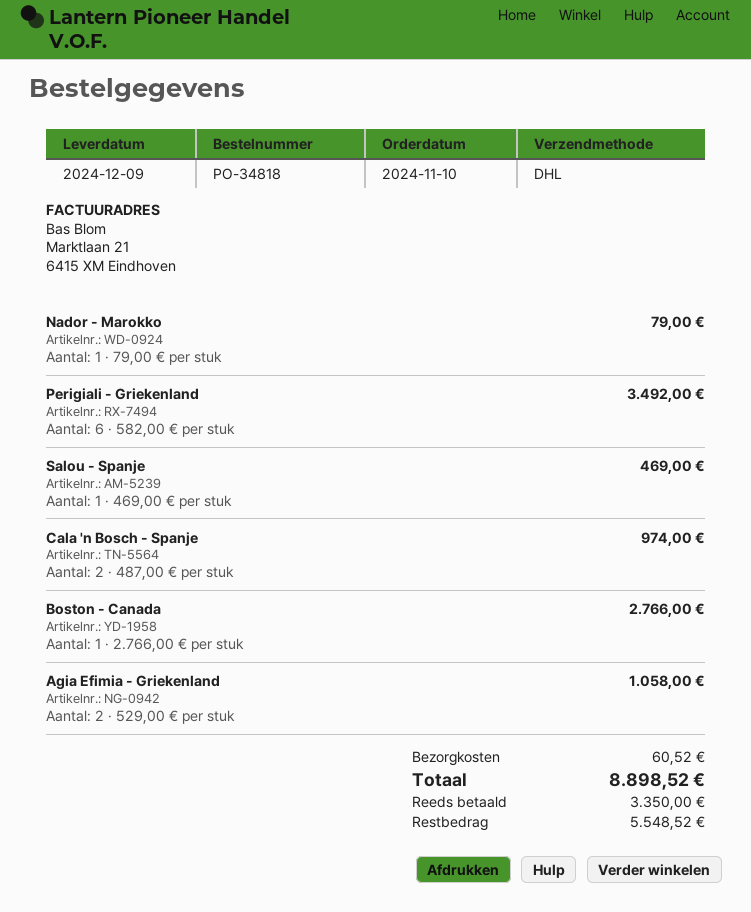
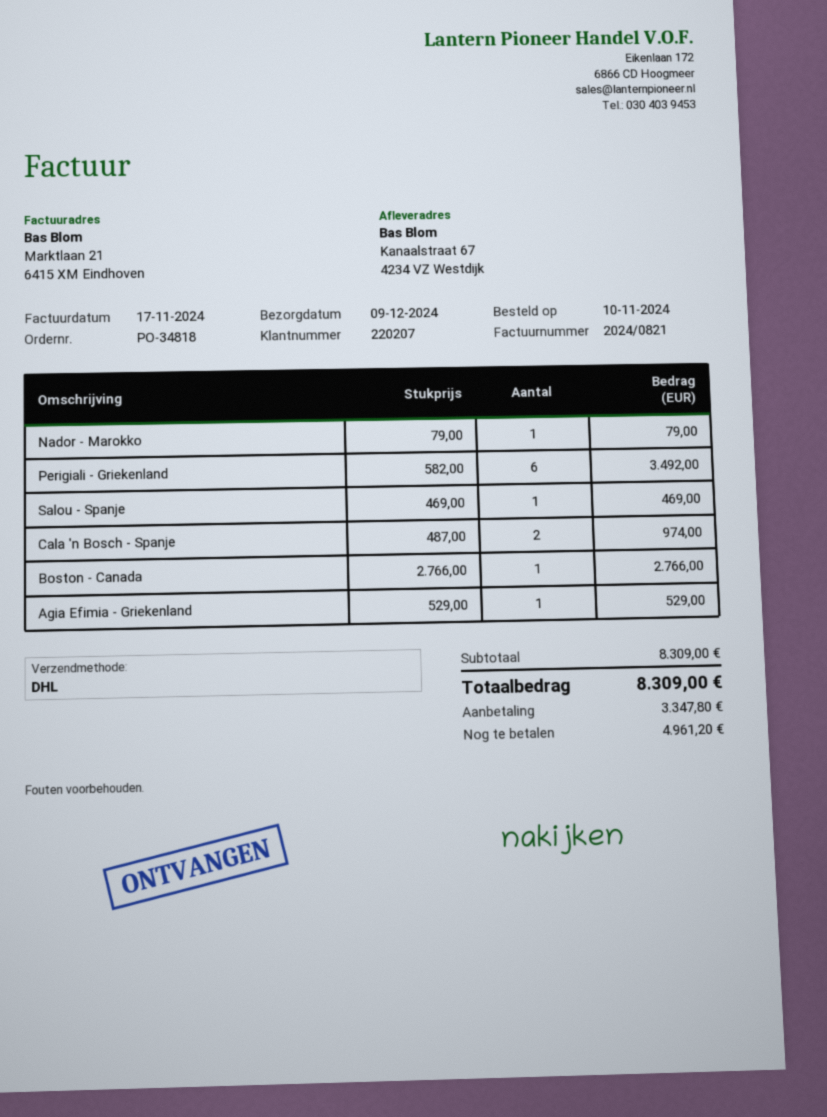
Agia Efimia - Griekenland: 2 x 529.00 = 1058.00 -> 1 x 529.00 = 529.00
shipping: 60.52 -> none
total: 8898.52 -> 8309.00
deposit: 3350.00 -> 3347.80
balance: 5548.52 -> 4961.20

